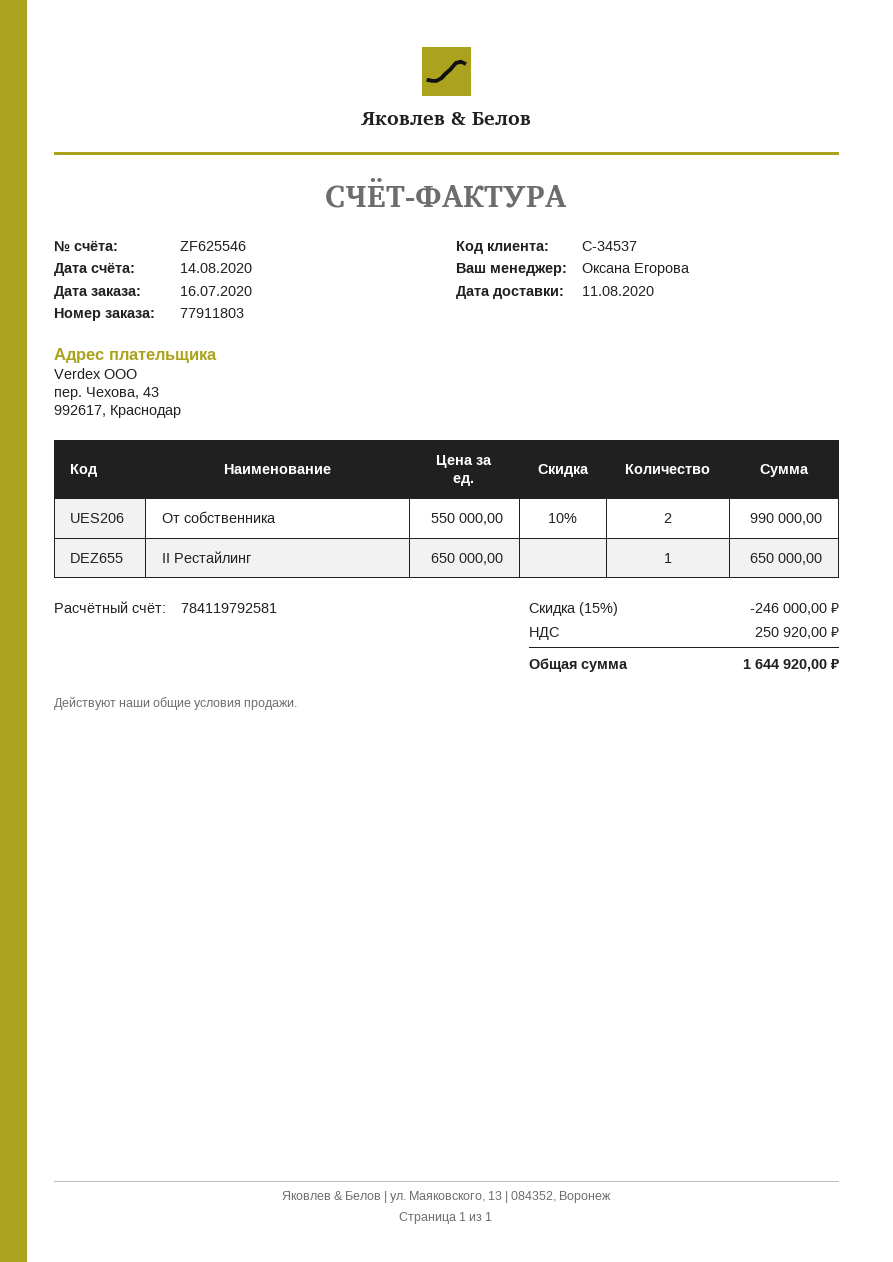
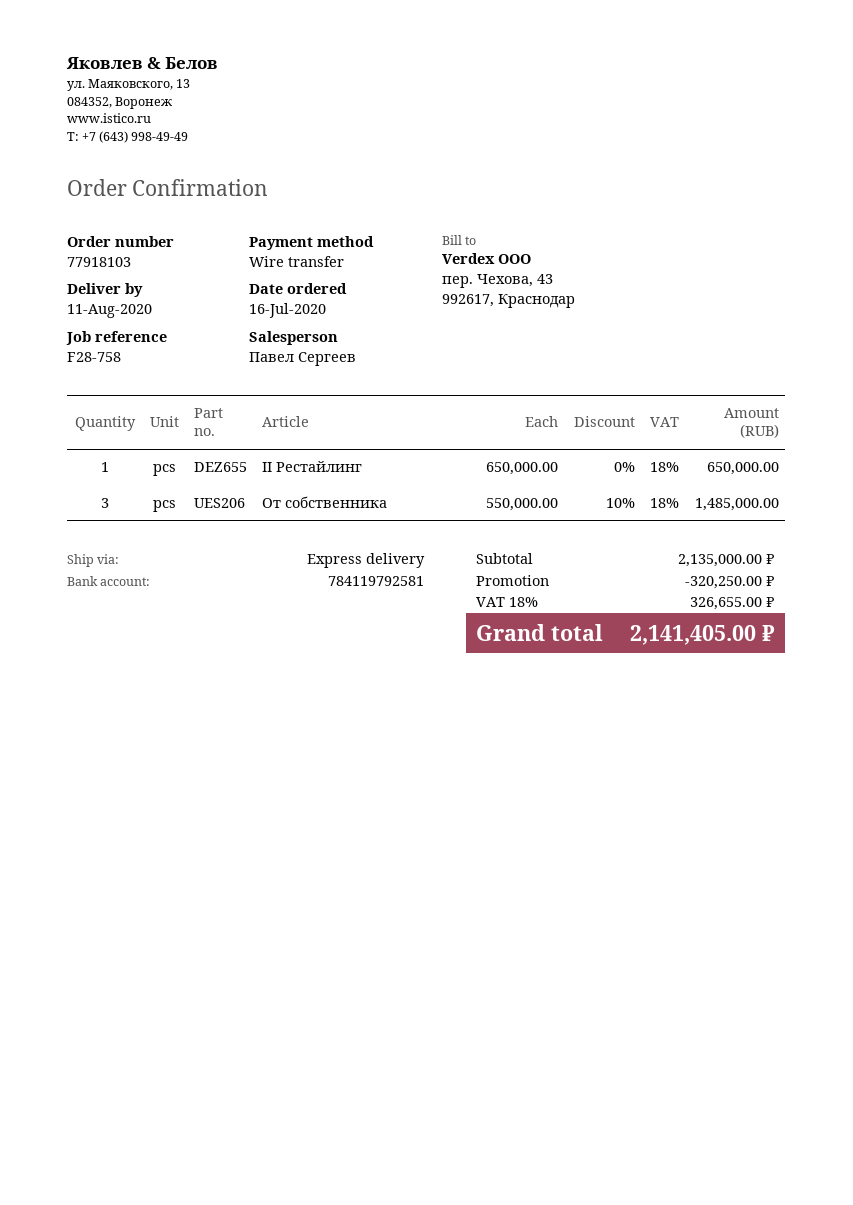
order number: 77911803 -> 77918103
sales rep: Оксана Егорова -> Павел Сергеев
От собственника: 2 x 550000.00 - 10% = 990000.00 -> 3 x 550000.00 - 10% = 1485000.00
discount: 246000.00 -> 320250.00
tax: 250920.00 -> 326655.00
total: 1644920.00 -> 2141405.00

